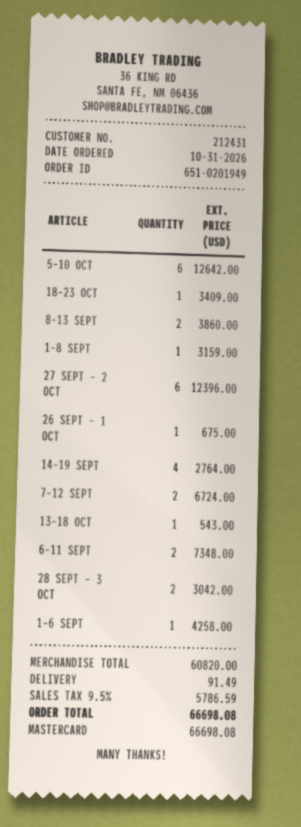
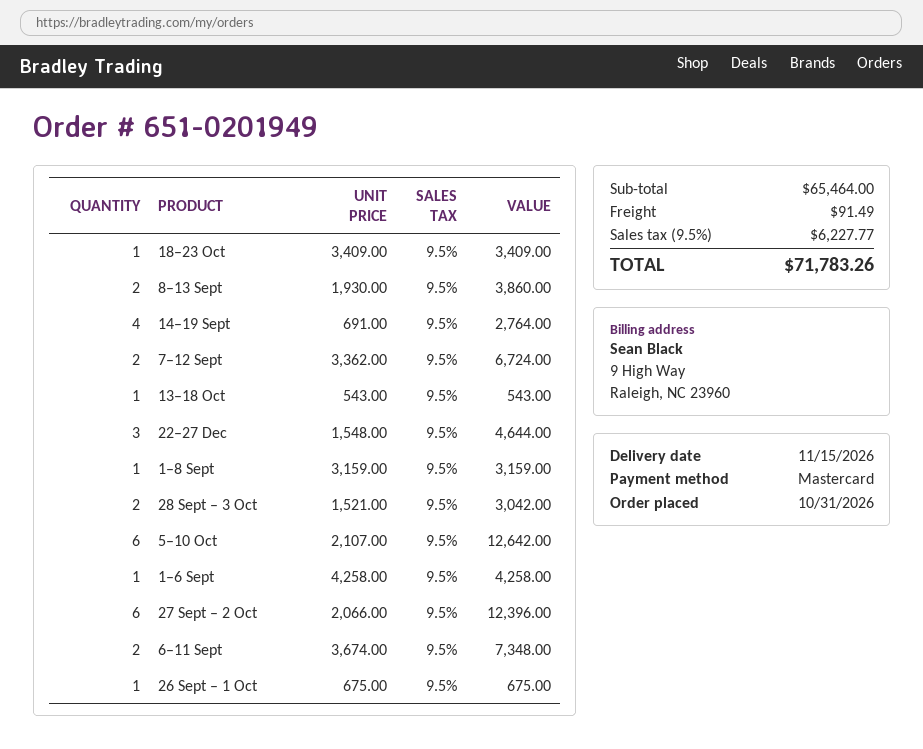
22–27 Dec: none -> 3 for 4644.00
subtotal: 60820.00 -> 65464.00
tax: 9.5% = 5786.59 -> 9.5% = 6227.77
total: 66698.08 -> 71783.26

